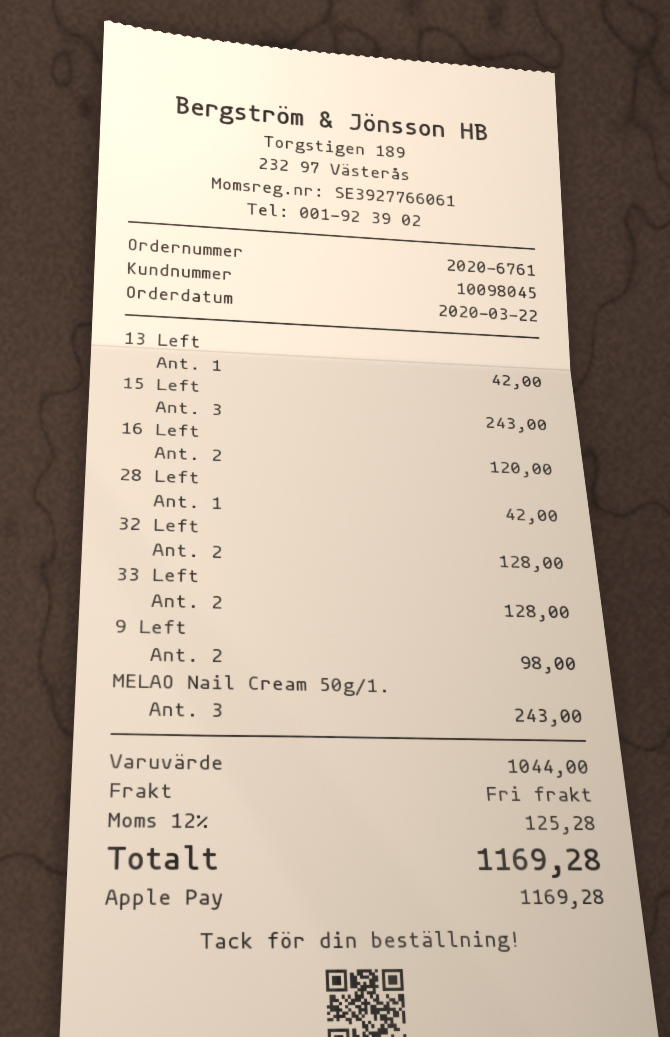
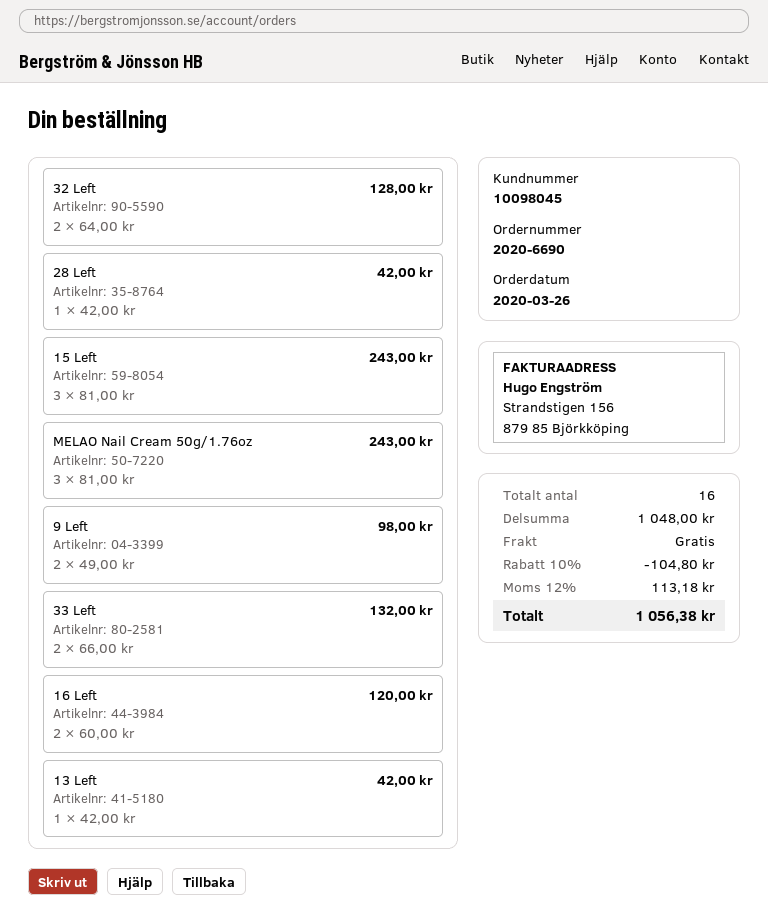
order number: 2020-6761 -> 2020-6690
order date: 2020-03-22 -> 2020-03-26
33 Left: 2 for 128.00 -> 2 for 132.00
subtotal: 1044.00 -> 1048.00
discount: none -> 10% = 104.80
tax: 12% = 125.28 -> 12% = 113.18
total: 1169.28 -> 1056.38

